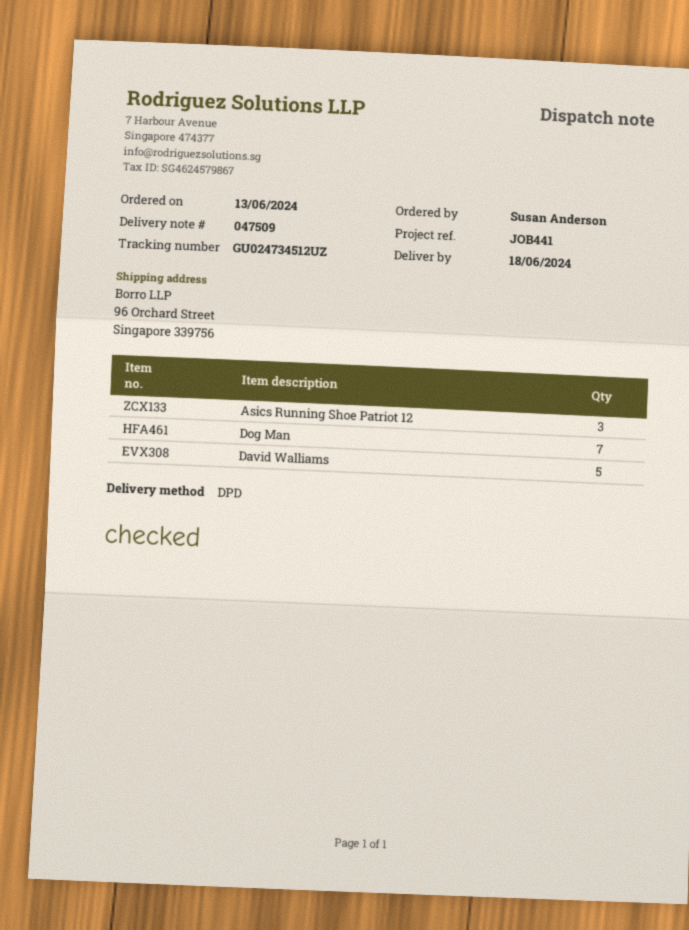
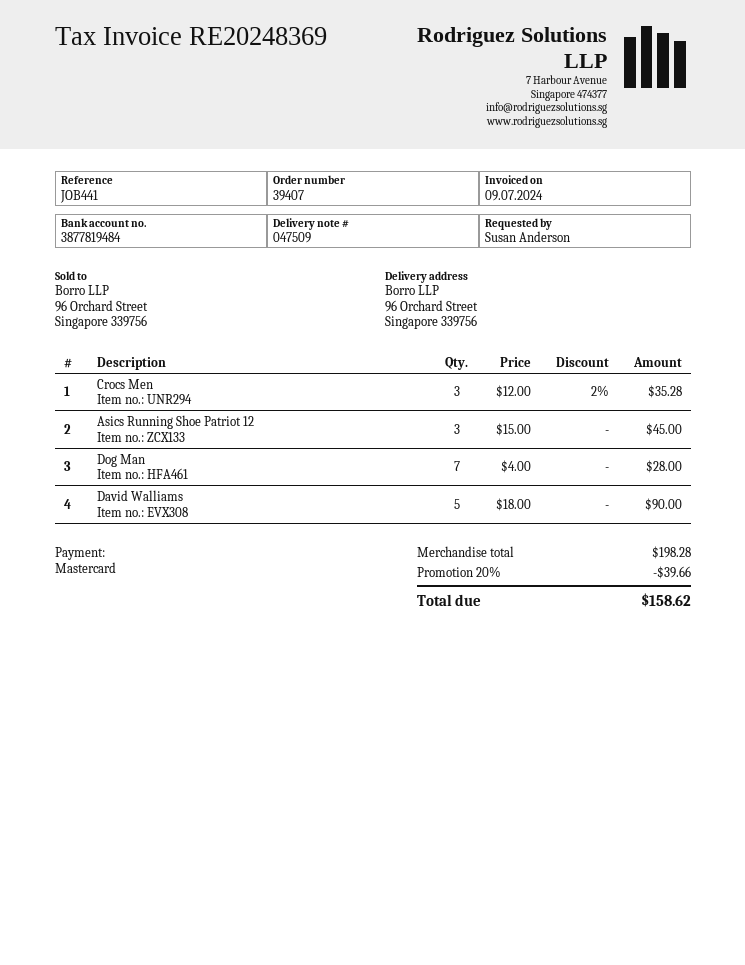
Crocs Men: none -> 3

